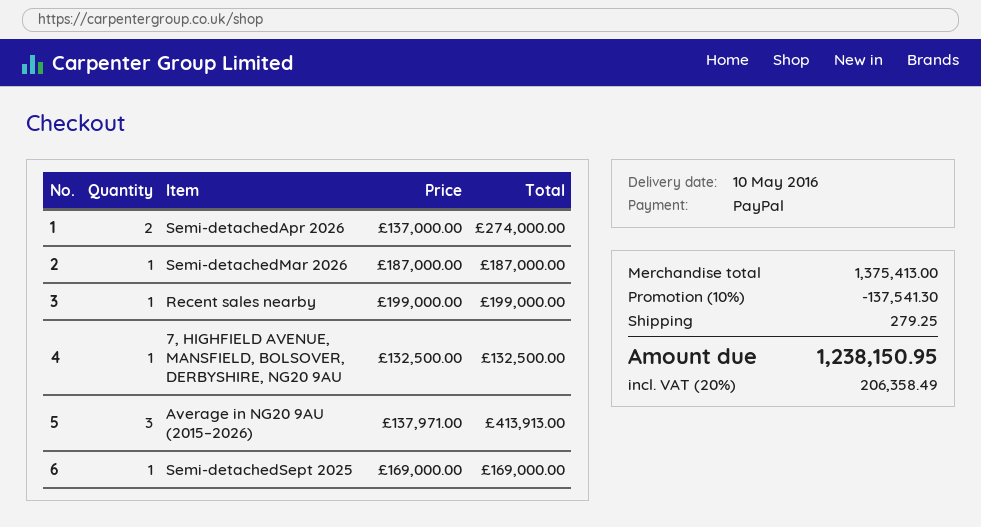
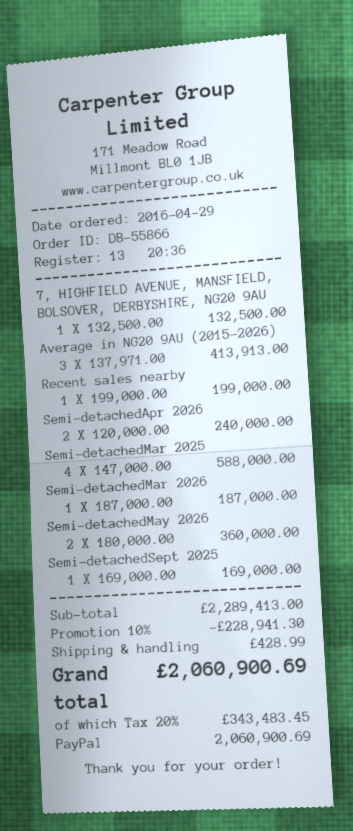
Semi-detachedApr 2026: 2 x 137000.00 = 274000.00 -> 2 x 120000.00 = 240000.00
Semi-detachedMar 2025: none -> 4 x 147000.00 = 588000.00
Semi-detachedMay 2026: none -> 2 x 180000.00 = 360000.00
subtotal: 1375413.00 -> 2289413.00
discount: 10% = 137541.30 -> 10% = 228941.30
shipping: 279.25 -> 428.99
tax: 20% = 206358.49 -> 20% = 343483.45
total: 1238150.95 -> 2060900.69

